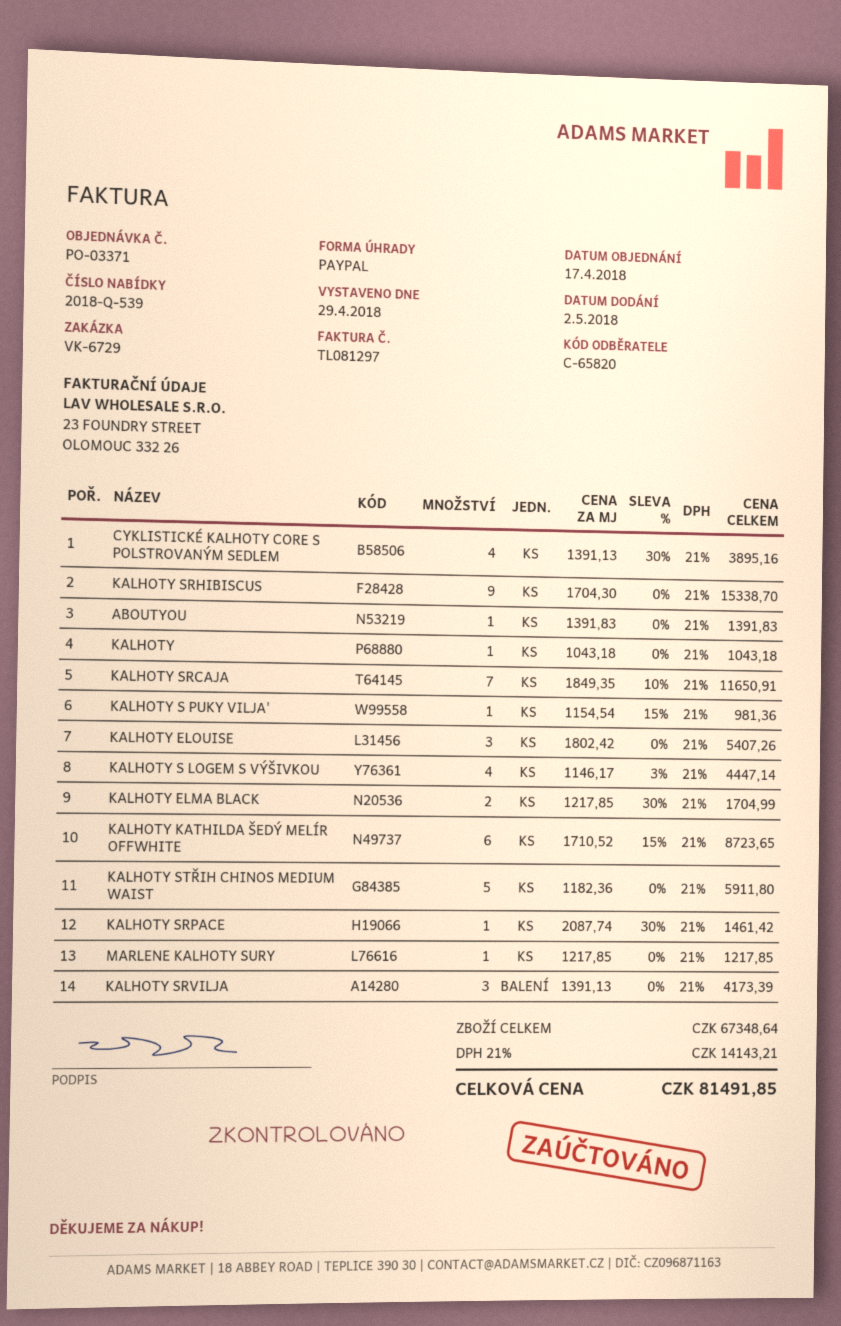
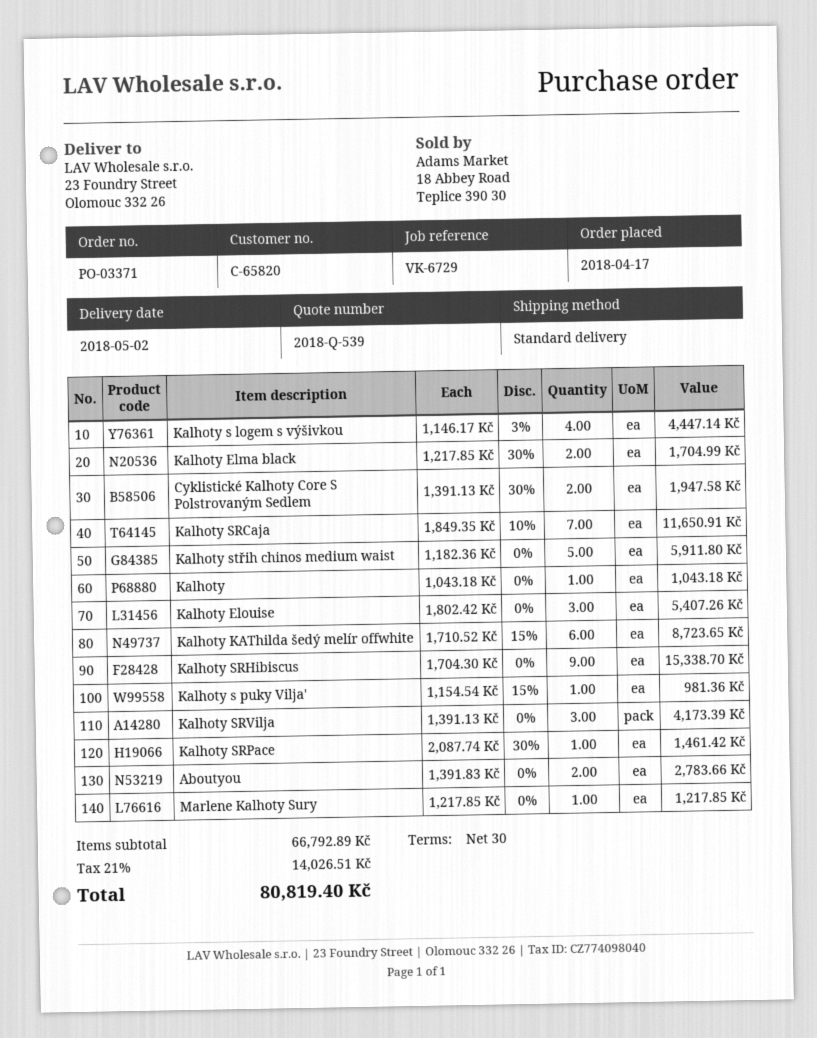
CYKLISTICKÉ KALHOTY CORE S POLSTROVANÝM SEDLEM: 4 x 1391.13 - 30% = 3895.16 -> 2 x 1391.13 - 30% = 1947.58
ABOUTYOU: 1 x 1391.83 = 1391.83 -> 2 x 1391.83 = 2783.66
subtotal: 67348.64 -> 66792.89
tax: 21% = 14143.21 -> 21% = 14026.51
total: 81491.85 -> 80819.40

